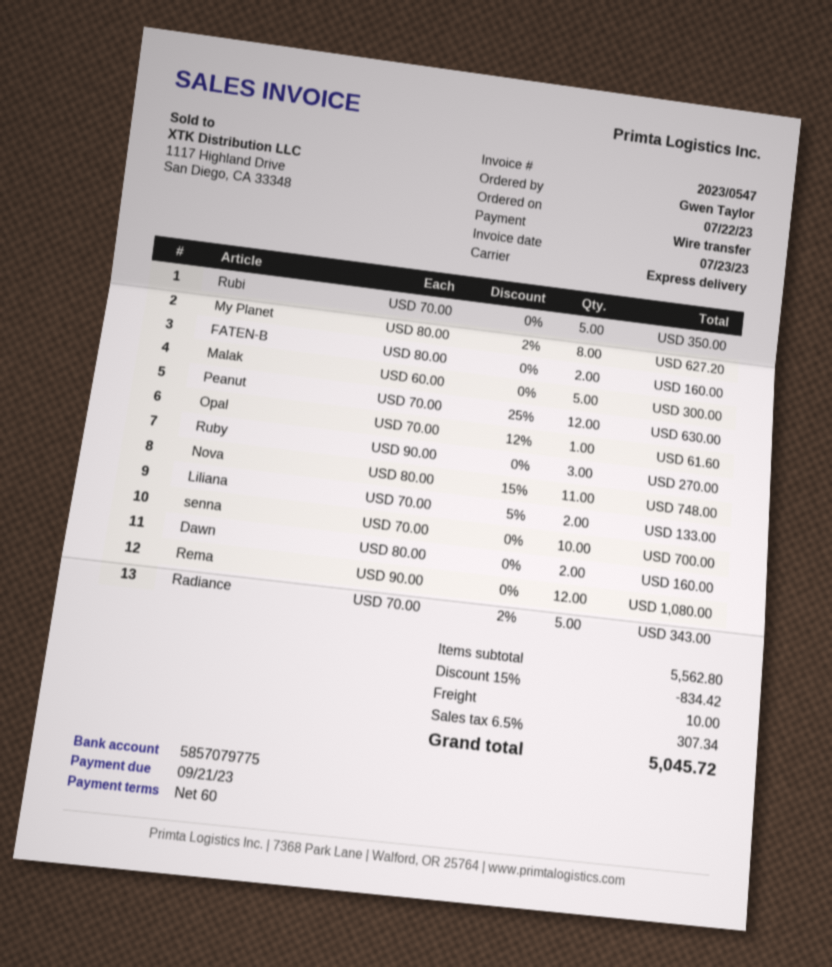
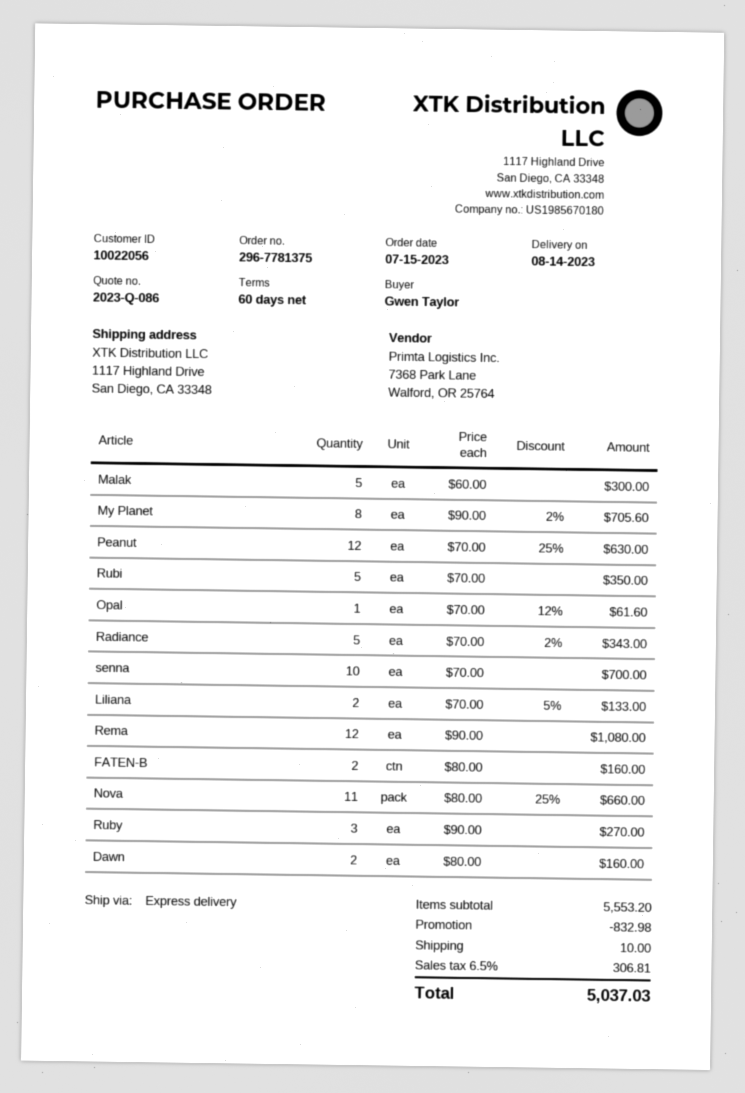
order date: 2023-07-22 -> 2023-07-15
My Planet: 8 x 80.00 - 2% = 627.20 -> 8 x 90.00 - 2% = 705.60
Nova: 11 x 80.00 - 15% = 748.00 -> 11 x 80.00 - 25% = 660.00
subtotal: 5562.80 -> 5553.20
discount: 834.42 -> 832.98
tax: 6.5% = 307.34 -> 6.5% = 306.81
total: 5045.72 -> 5037.03

